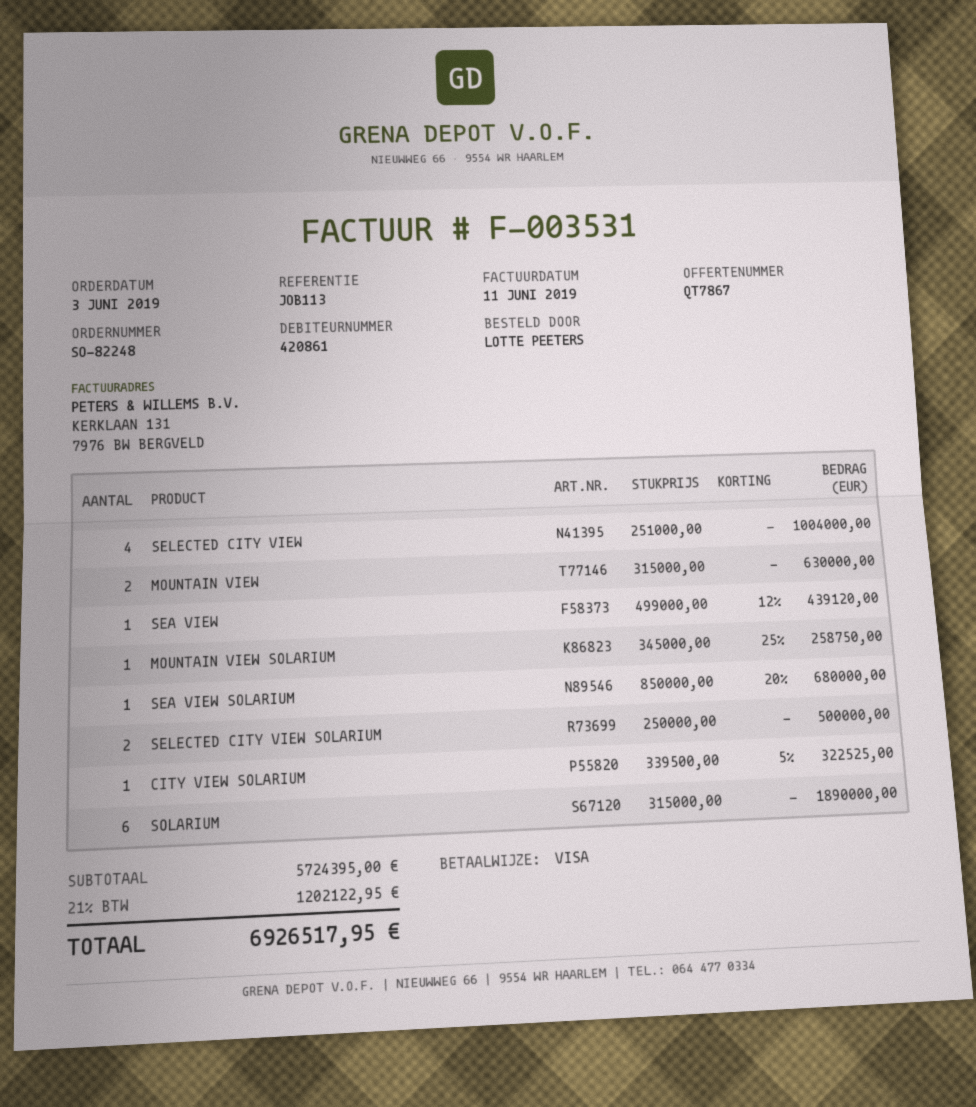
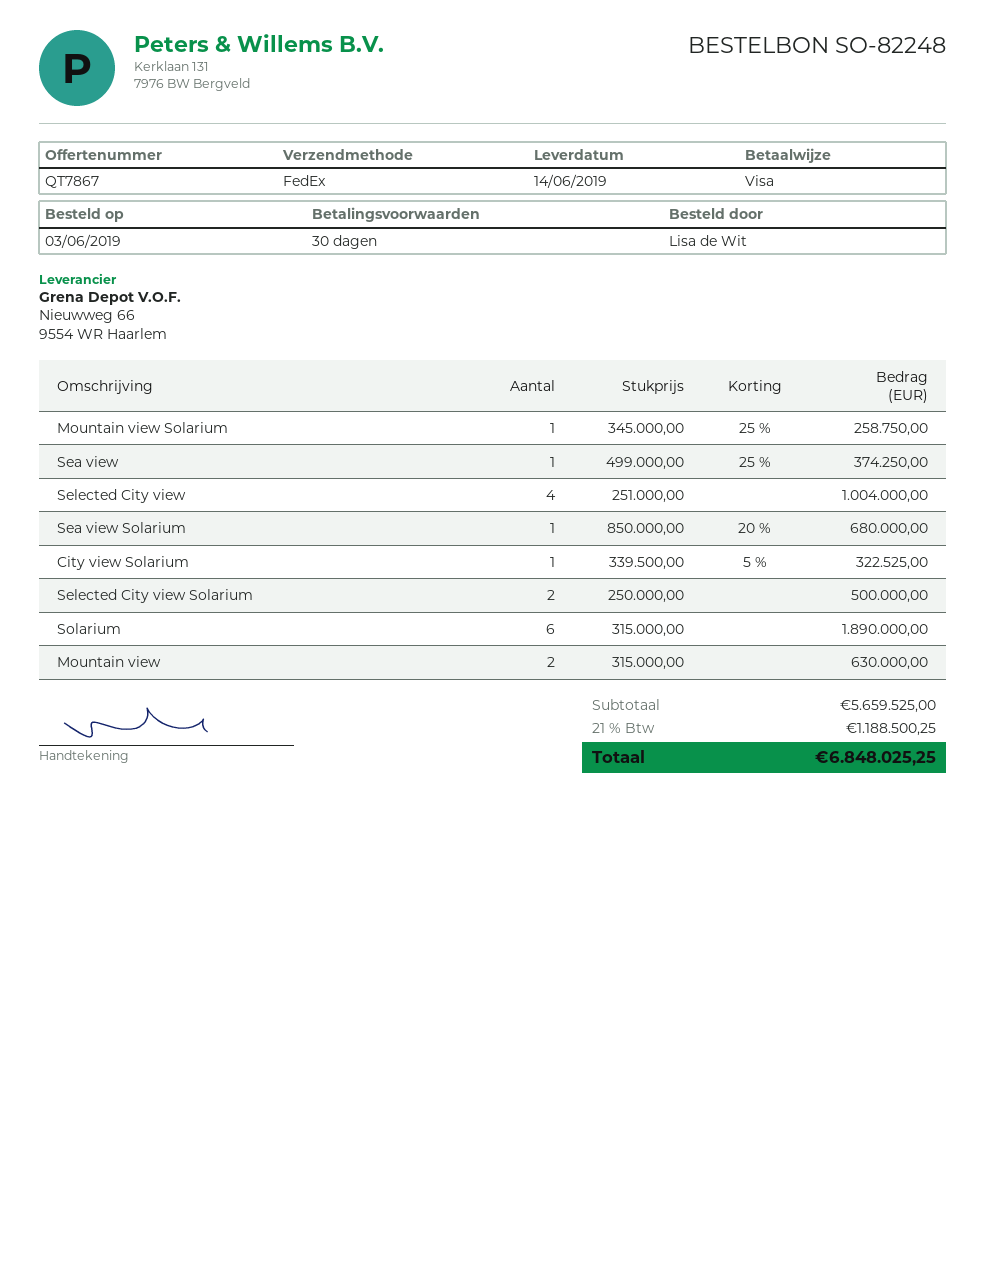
ordered by: LOTTE PEETERS -> Lisa de Wit
SEA VIEW: 1 x 499000.00 - 12% = 439120.00 -> 1 x 499000.00 - 25% = 374250.00
subtotal: 5724395.00 -> 5659525.00
tax: 21% = 1202122.95 -> 21% = 1188500.25
total: 6926517.95 -> 6848025.25

